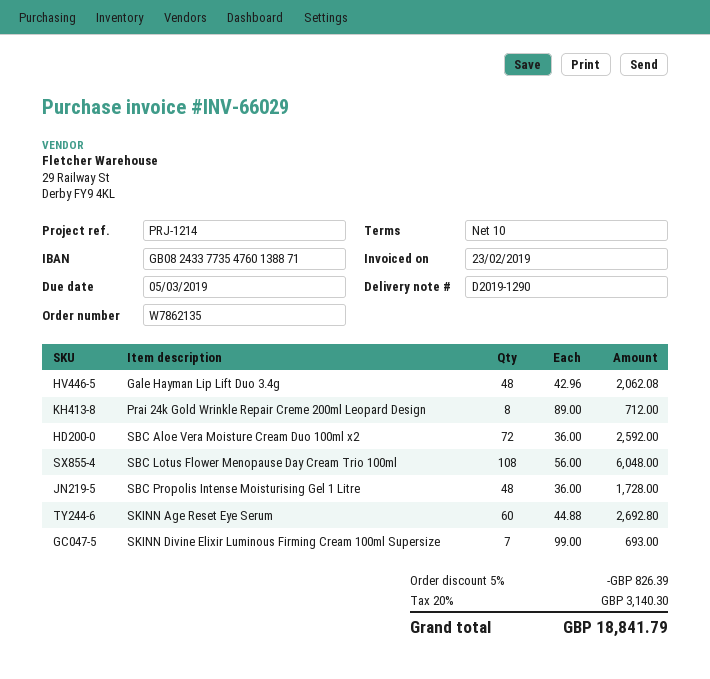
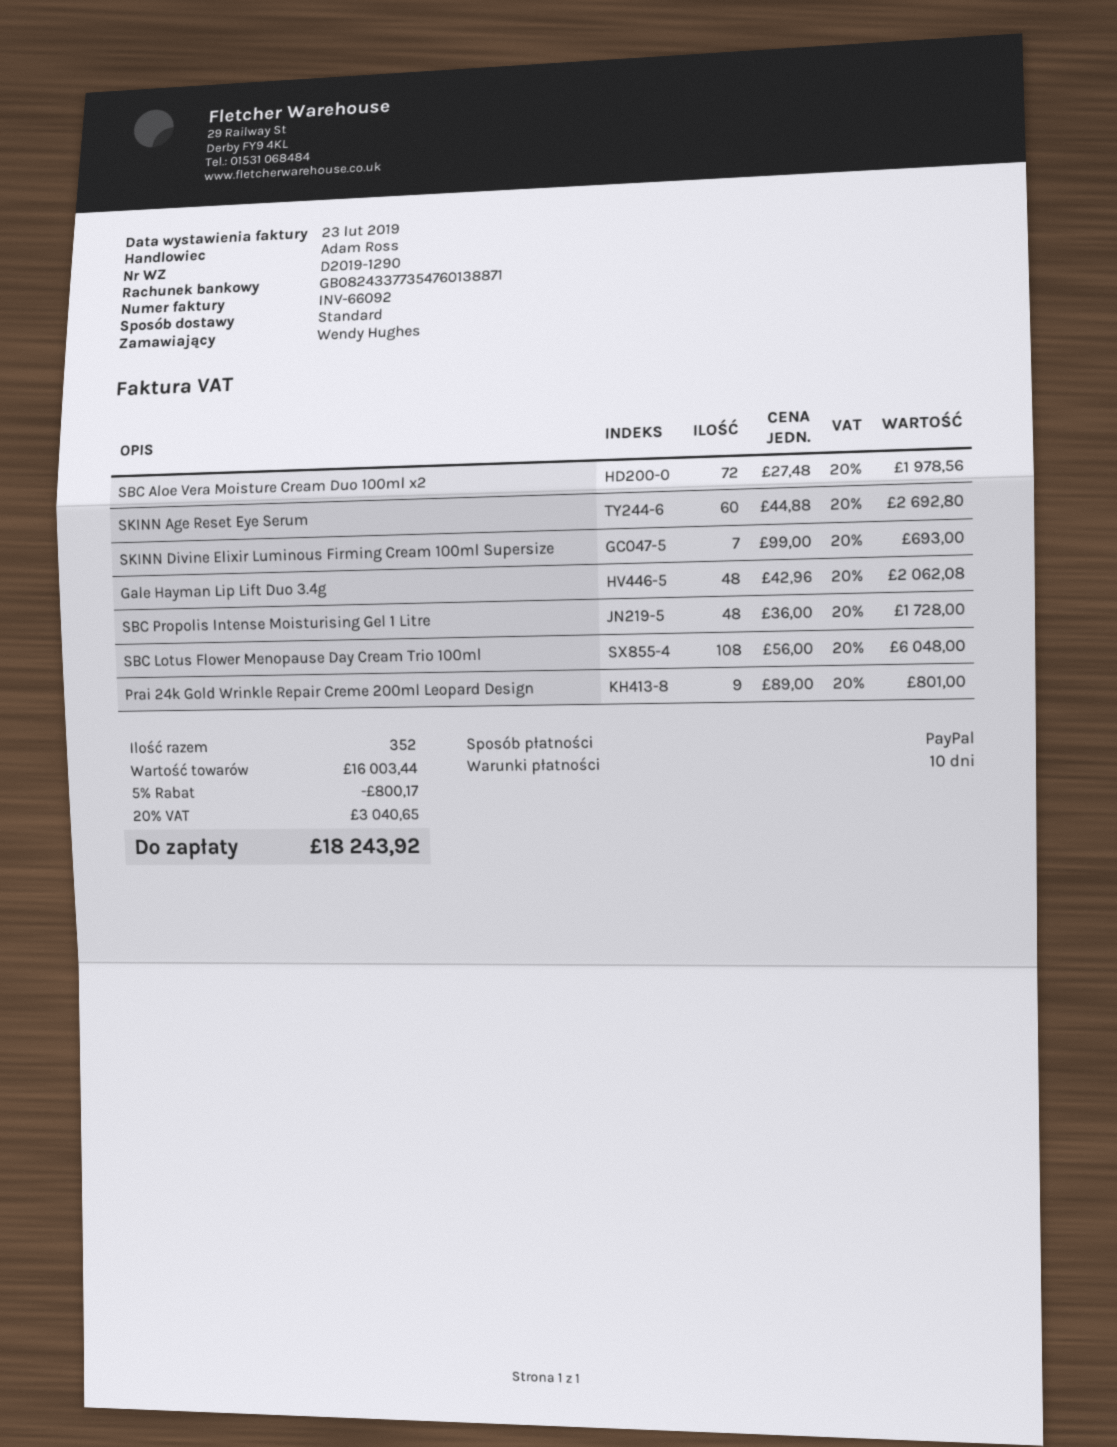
invoice number: INV-66029 -> INV-66092
Prai 24k Gold Wrinkle Repair Creme 200ml Leopard Design: 8 x 89.00 = 712.00 -> 9 x 89.00 = 801.00
SBC Aloe Vera Moisture Cream Duo 100ml x2: 72 x 36.00 = 2592.00 -> 72 x 27.48 = 1978.56
discount: 5% = 826.39 -> 5% = 800.17
tax: 20% = 3140.30 -> 20% = 3040.65
total: 18841.79 -> 18243.92

